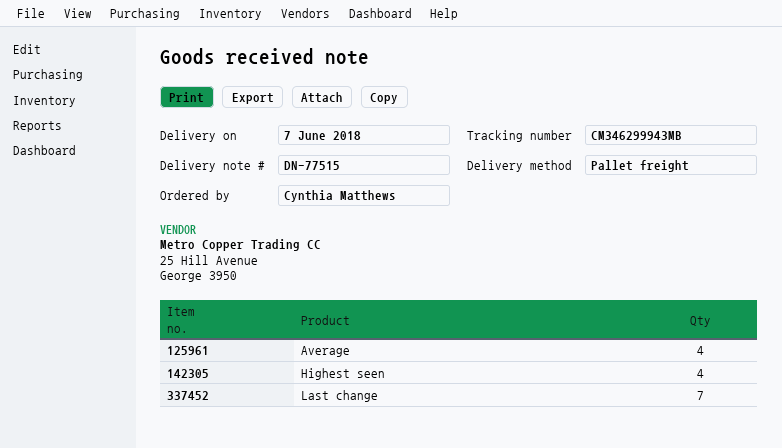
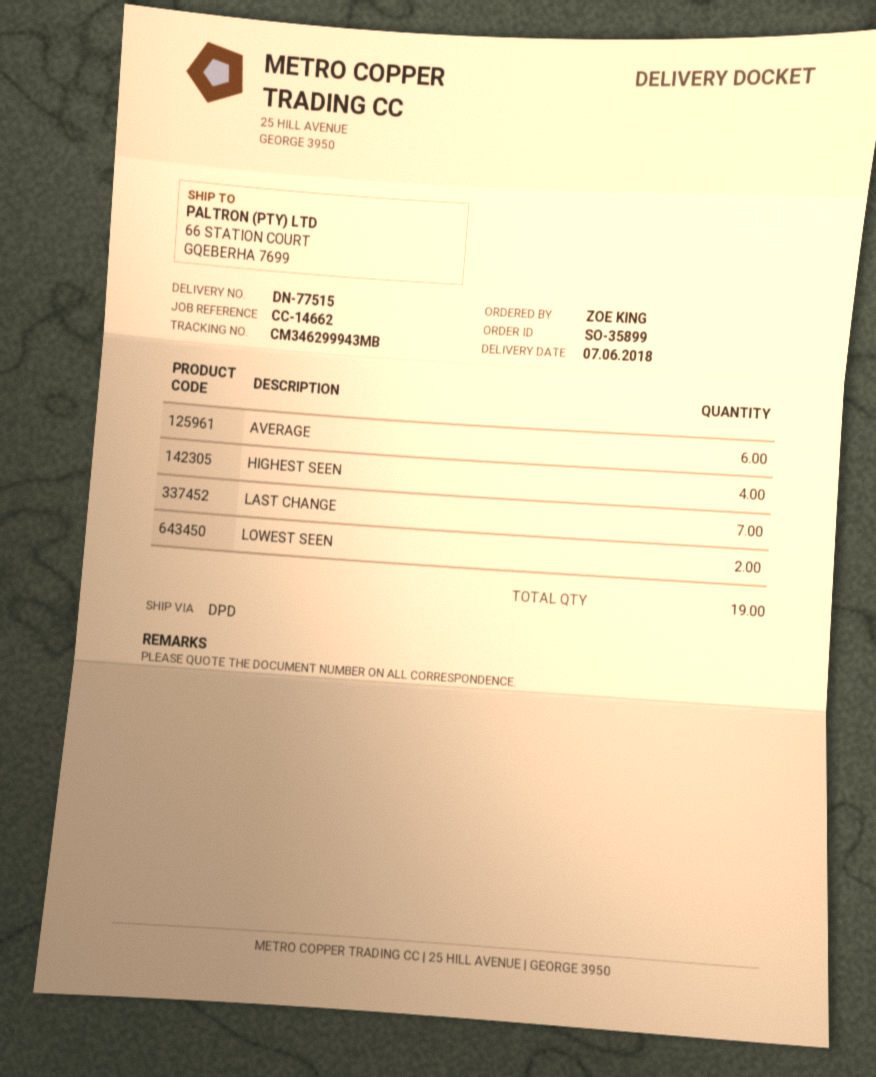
ordered by: Cynthia Matthews -> ZOE KING
shipping method: pallet freight -> DPD
Average: 4 -> 6
LOWEST SEEN: none -> 2

